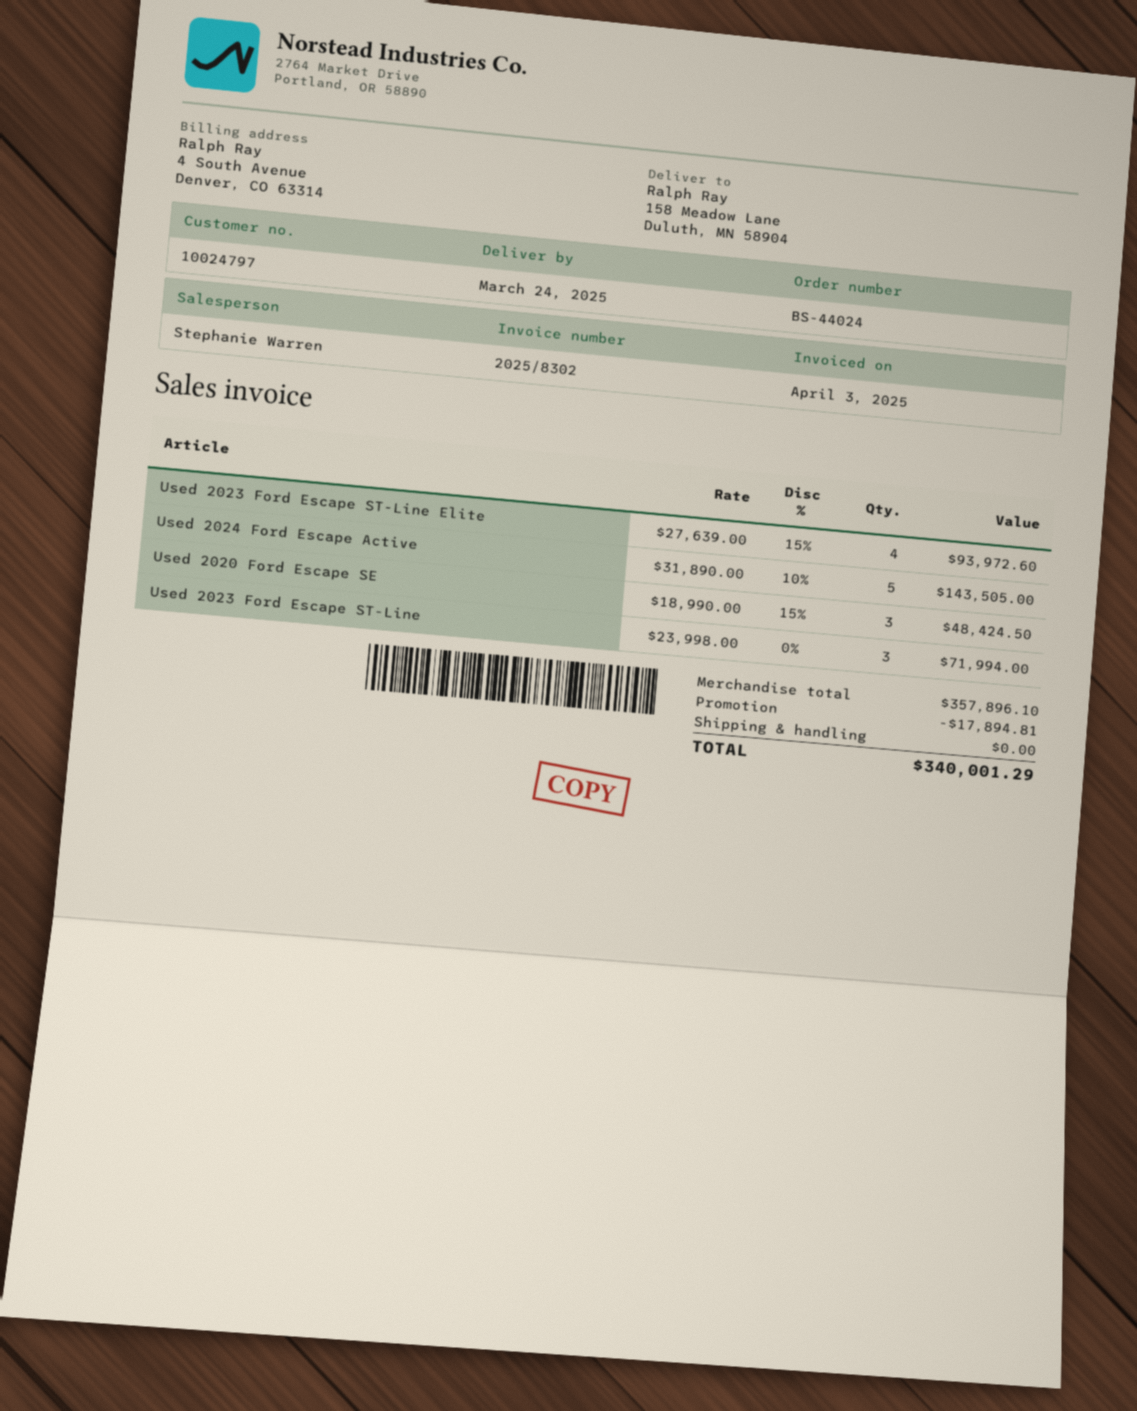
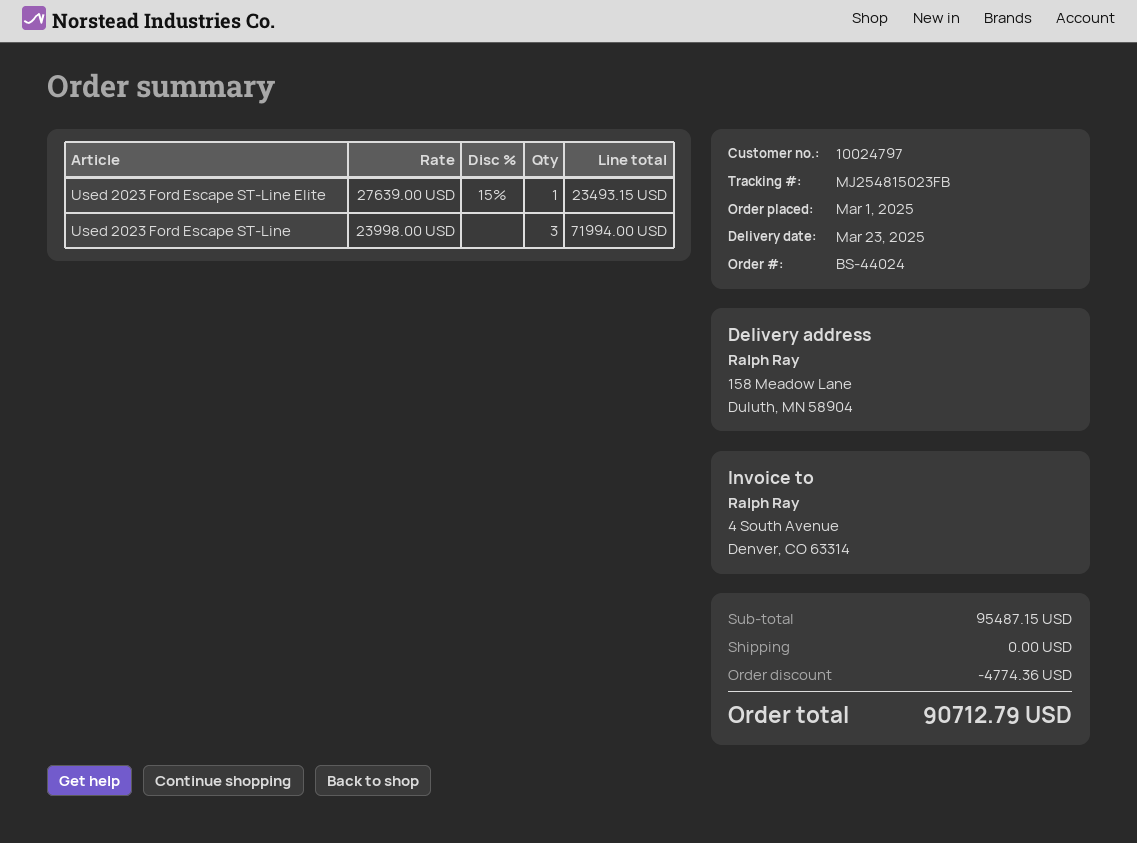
delivery date: 2025-03-24 -> 2025-03-23
Used 2023 Ford Escape ST-Line Elite: 4 x 27639.00 - 15% = 93972.60 -> 1 x 27639.00 - 15% = 23493.15
Used 2024 Ford Escape Active: 5 x 31890.00 - 10% = 143505.00 -> none
Used 2020 Ford Escape SE: 3 x 18990.00 - 15% = 48424.50 -> none
subtotal: 357896.10 -> 95487.15
discount: 17894.81 -> 4774.36
total: 340001.29 -> 90712.79

